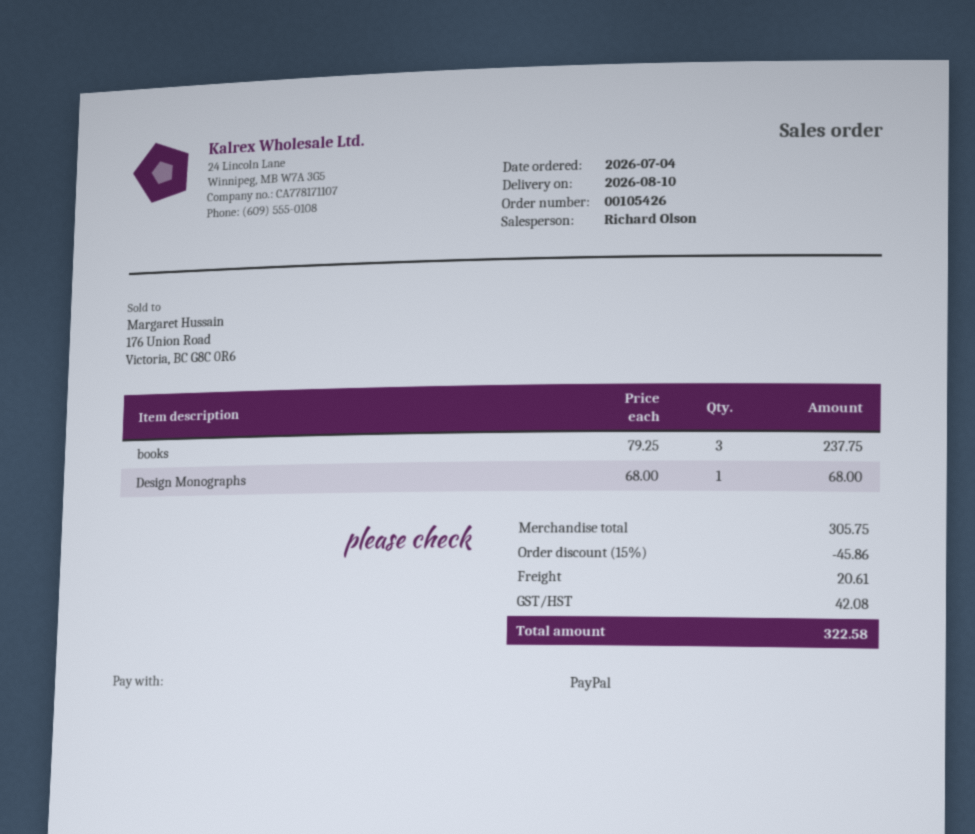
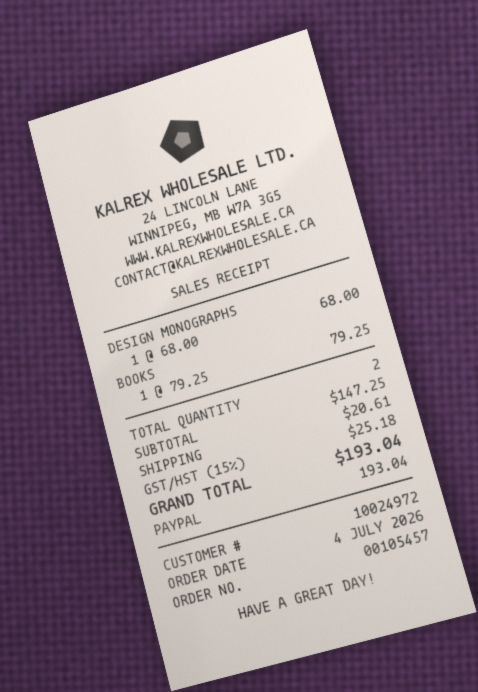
order number: 00105426 -> 00105457
books: 3 x 79.25 = 237.75 -> 1 x 79.25 = 79.25
subtotal: 305.75 -> 147.25
discount: 15% = 45.86 -> none
tax: 42.08 -> 25.18
total: 322.58 -> 193.04

